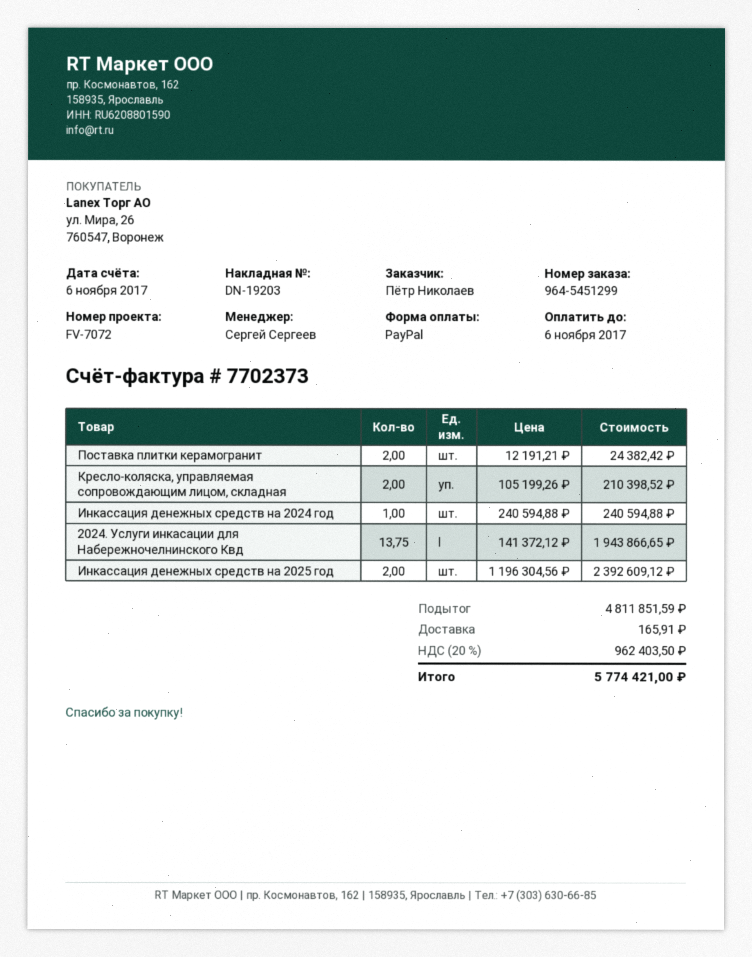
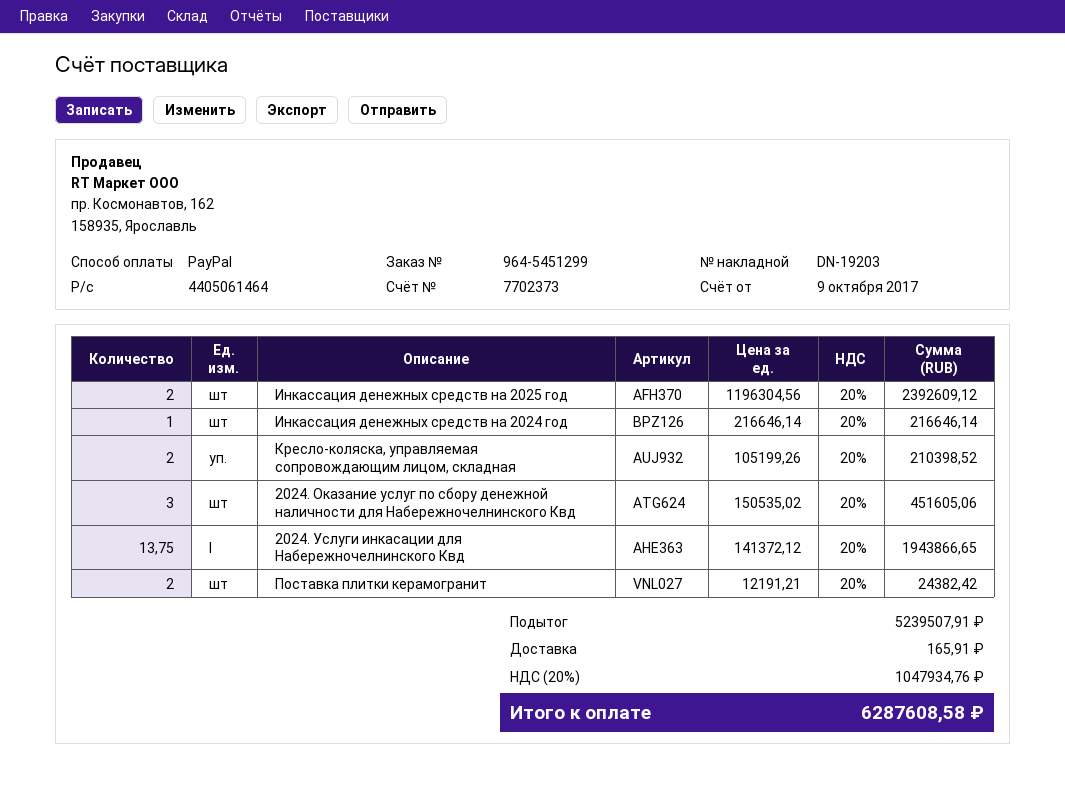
invoice date: 2017-11-06 -> 2017-10-09
Инкассация денежных средств на 2024 год: 1 x 240594.88 = 240594.88 -> 1 x 216646.14 = 216646.14
2024. Оказание услуг по сбору денежной наличности для Набережночелнинского Квд: none -> 3 x 150535.02 = 451605.06
subtotal: 4811851.59 -> 5239507.91
tax: 20% = 962403.50 -> 20% = 1047934.76
total: 5774421.00 -> 6287608.58

